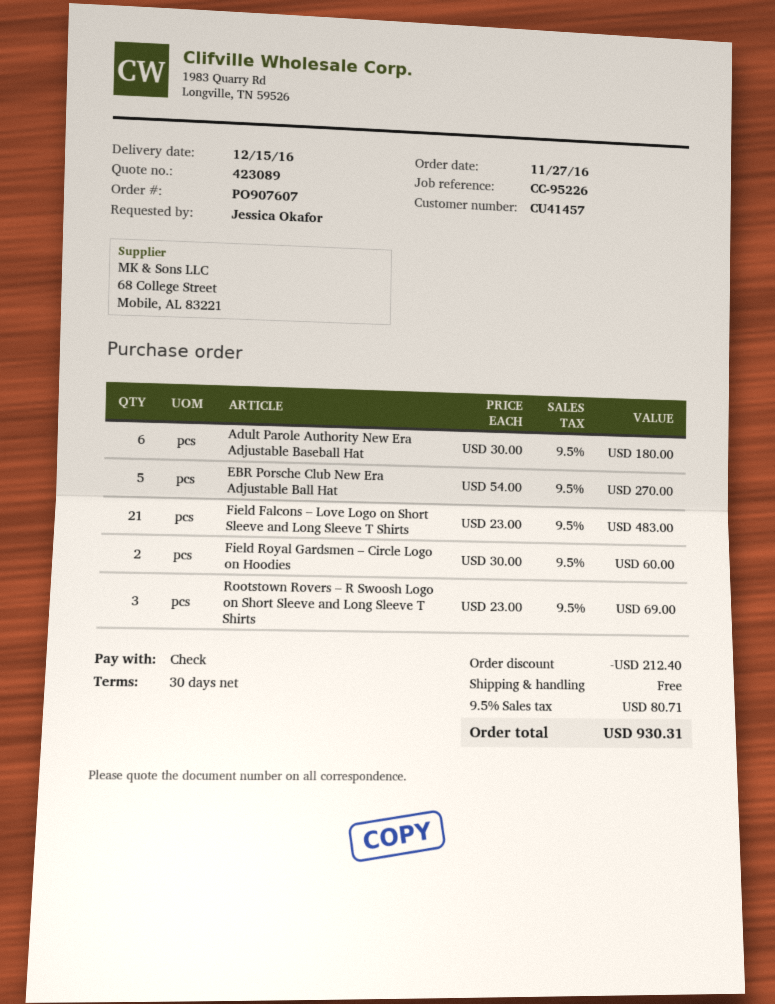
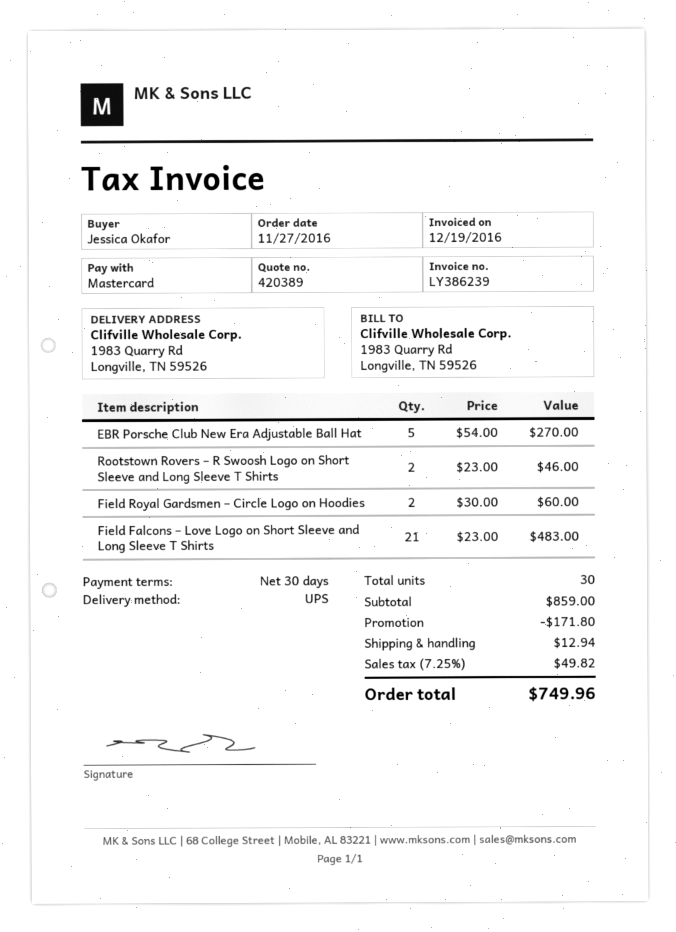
quote number: 423089 -> 420389
payment method: cheque -> Mastercard
Adult Parole Authority New Era Adjustable Baseball Hat: 6 x 30.00 = 180.00 -> none
Rootstown Rovers – R Swoosh Logo on Short Sleeve and Long Sleeve T Shirts: 3 x 23.00 = 69.00 -> 2 x 23.00 = 46.00
discount: 212.40 -> 171.80
shipping: 0.00 -> 12.94
tax: 9.5% = 80.71 -> 7.25% = 49.82
total: 930.31 -> 749.96

